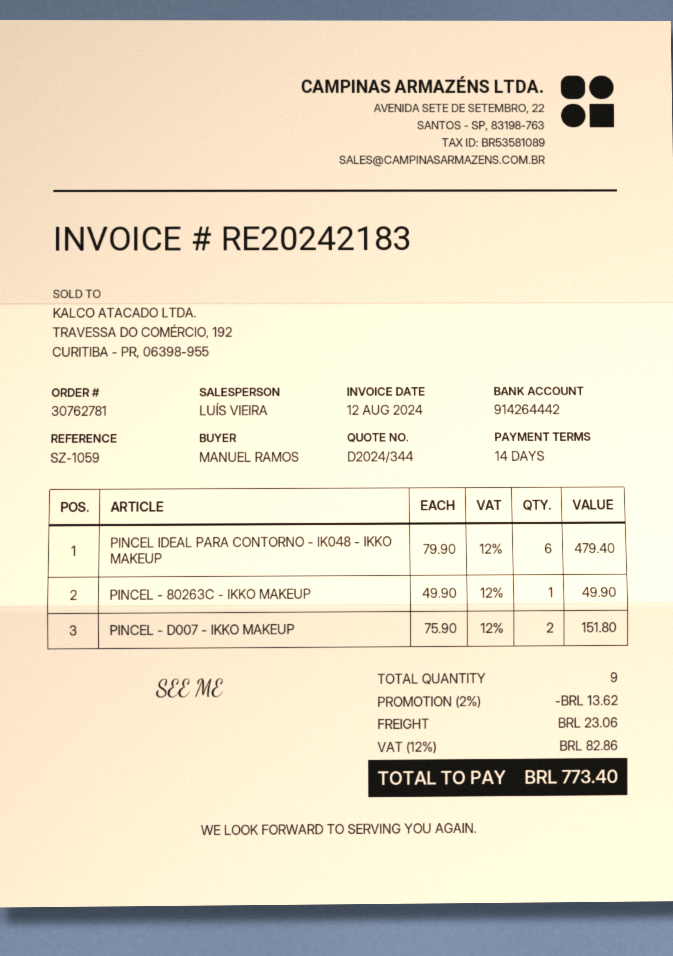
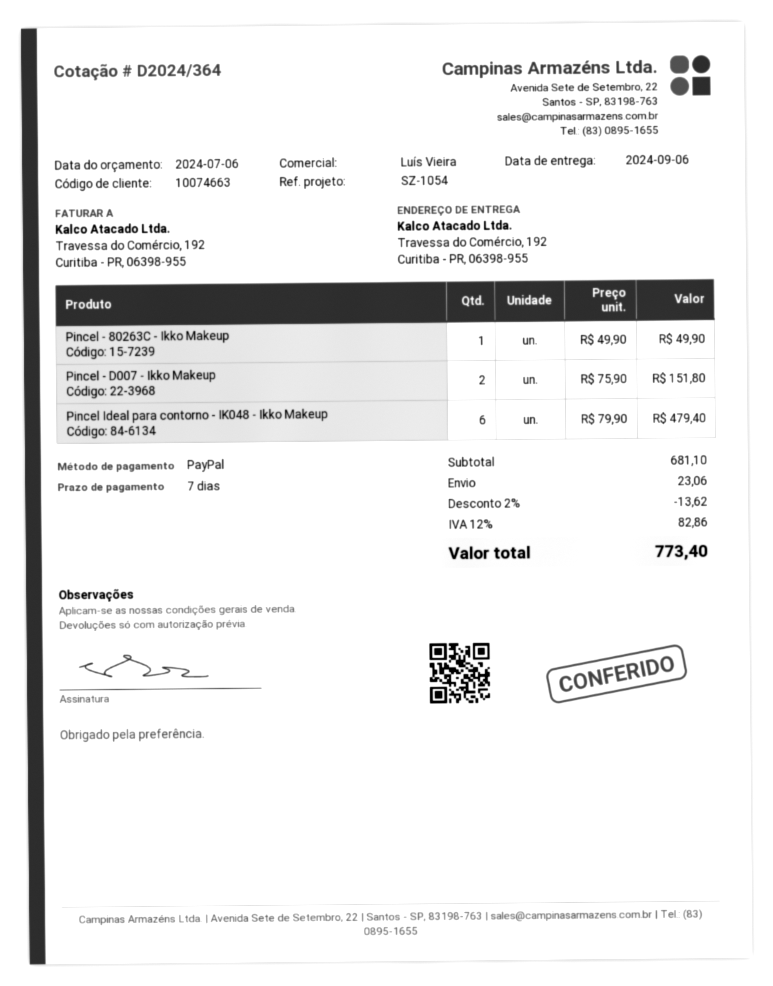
quote number: D2024/344 -> D2024/364
payment terms: 14 days -> 7 days
reference: SZ-1059 -> SZ-1054

